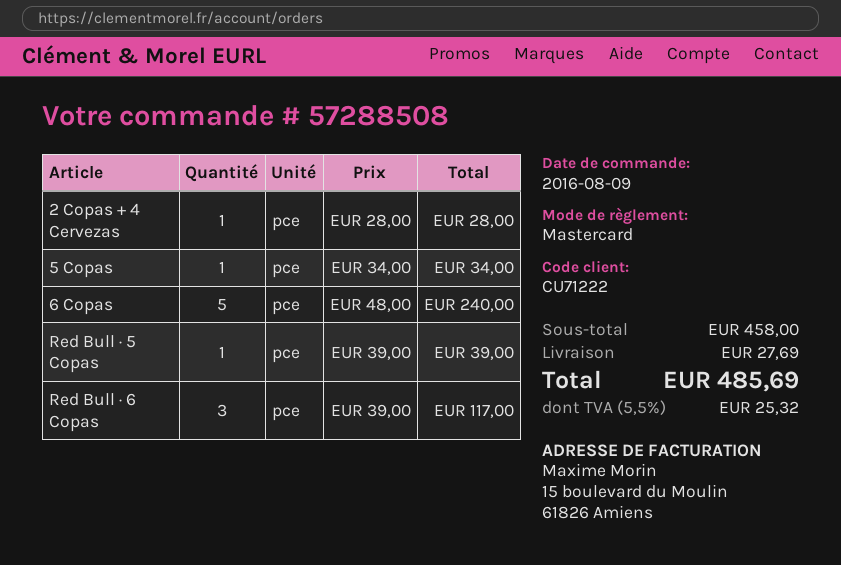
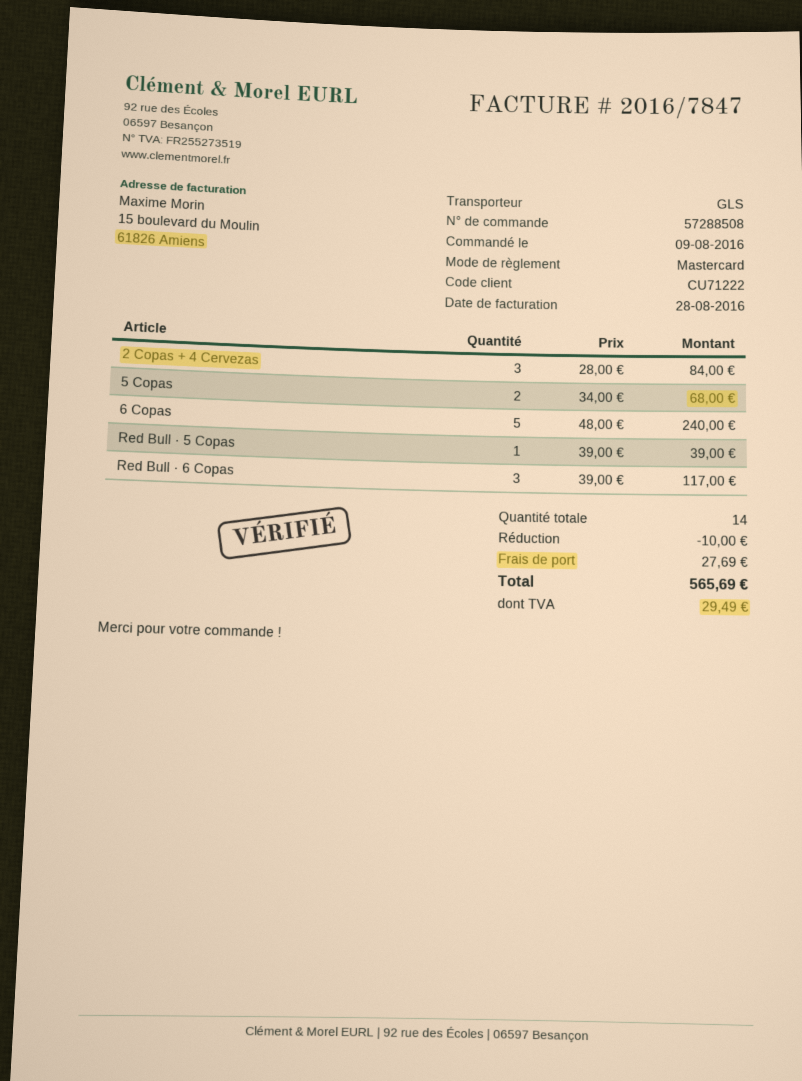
2 Copas + 4 Cervezas: 1 x 28.00 = 28.00 -> 3 x 28.00 = 84.00
5 Copas: 1 x 34.00 = 34.00 -> 2 x 34.00 = 68.00
discount: none -> 10.00
tax: 25.32 -> 29.49
total: 485.69 -> 565.69

